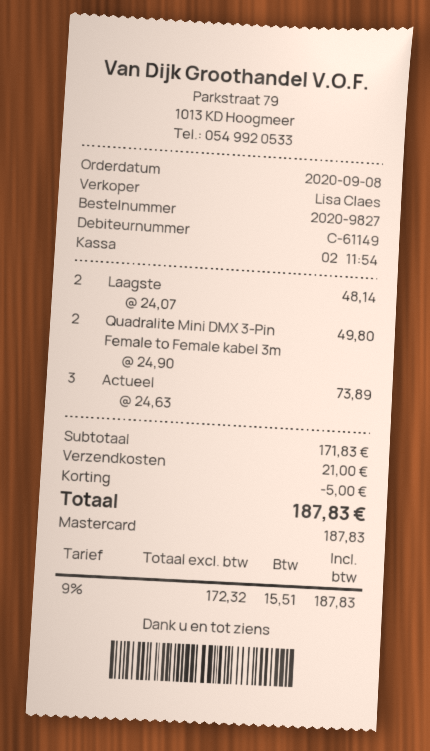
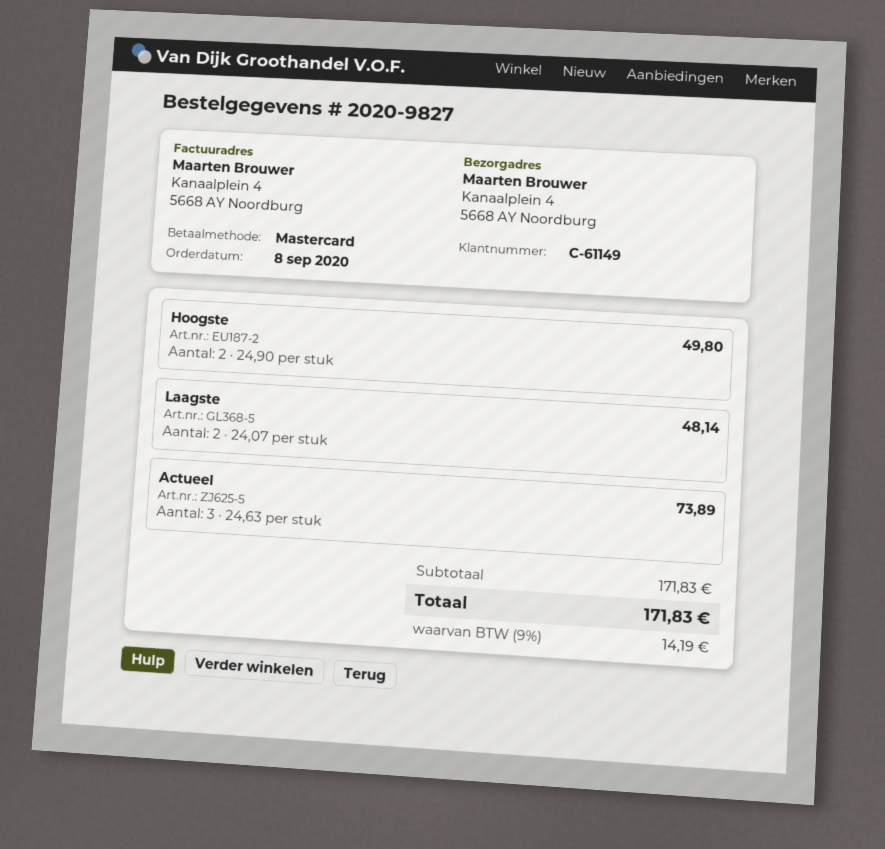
Quadralite Mini DMX 3-Pin Female to Female kabel 3m: 2 x 24.90 = 49.80 -> none
Hoogste: none -> 2 x 24.90 = 49.80
discount: 5.00 -> none
shipping: 21.00 -> none
tax: 9% = 15.51 -> 9% = 14.19
total: 187.83 -> 171.83

